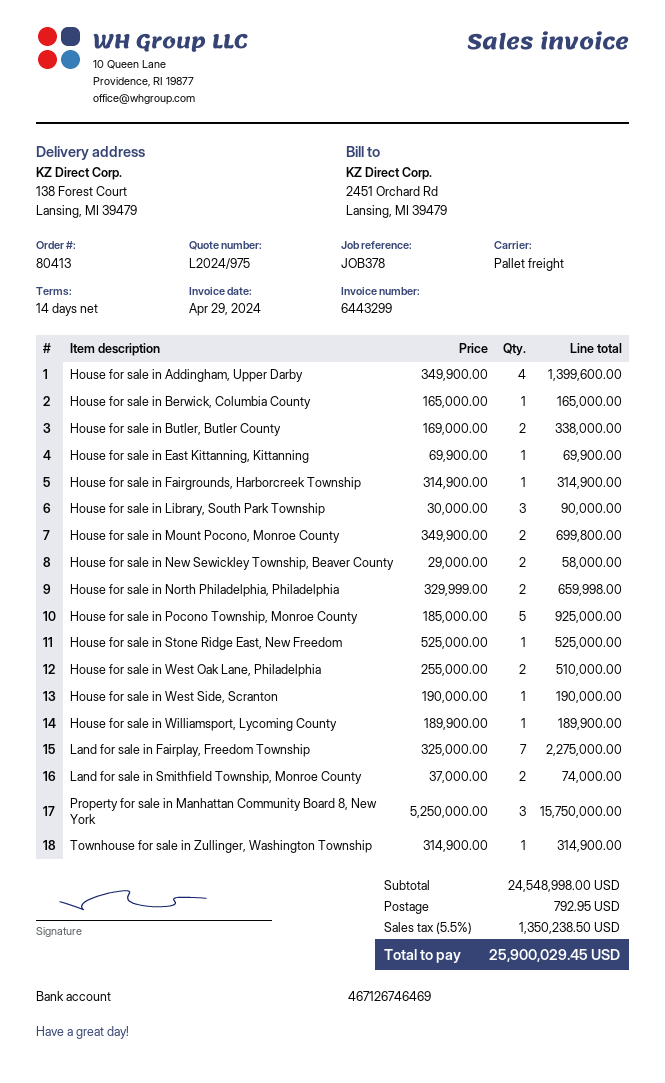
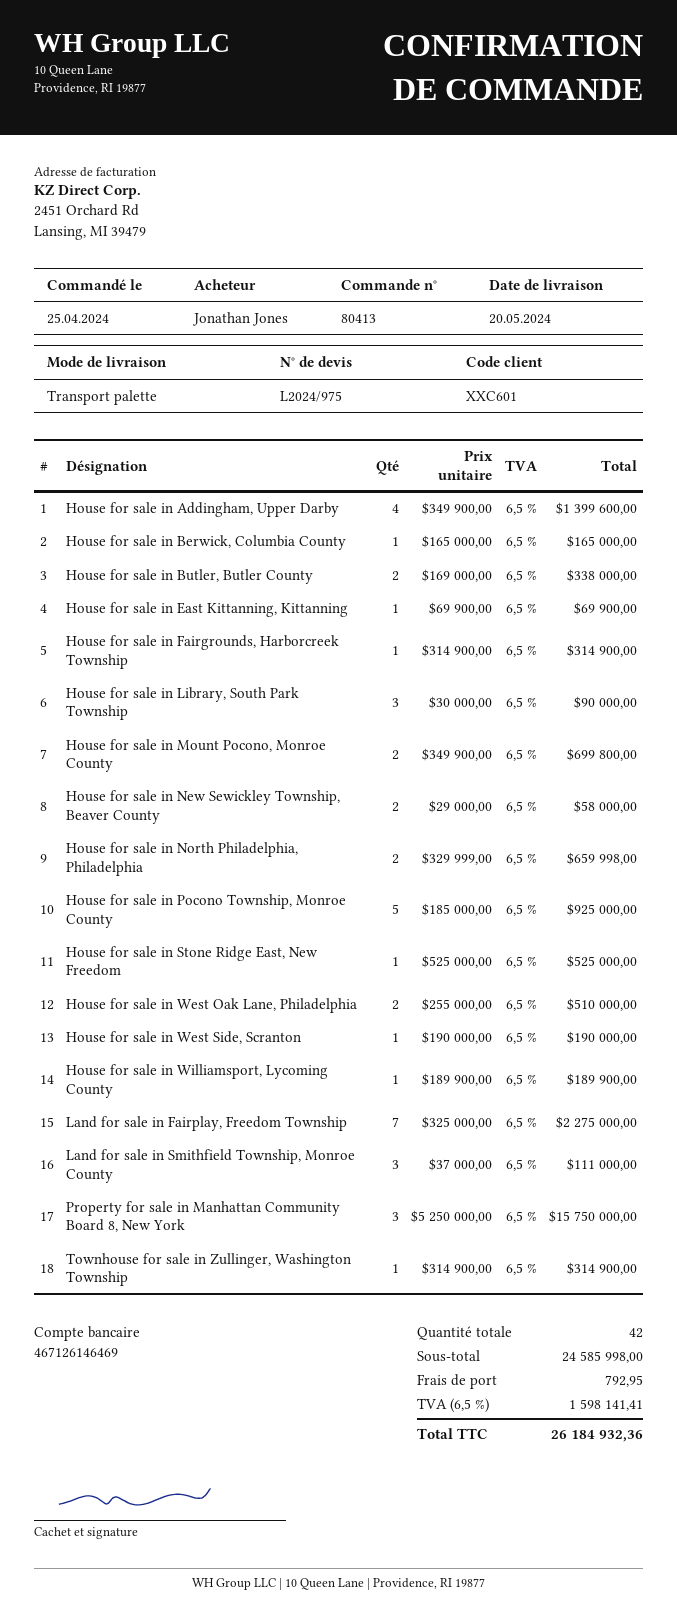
bank account: 467126746469 -> 467126146469
Land for sale in Smithfield Township, Monroe County: 2 x 37000.00 = 74000.00 -> 3 x 37000.00 = 111000.00
subtotal: 24548998.00 -> 24585998.00
tax: 5.5% = 1350238.50 -> 6.5% = 1598141.41
total: 25900029.45 -> 26184932.36

